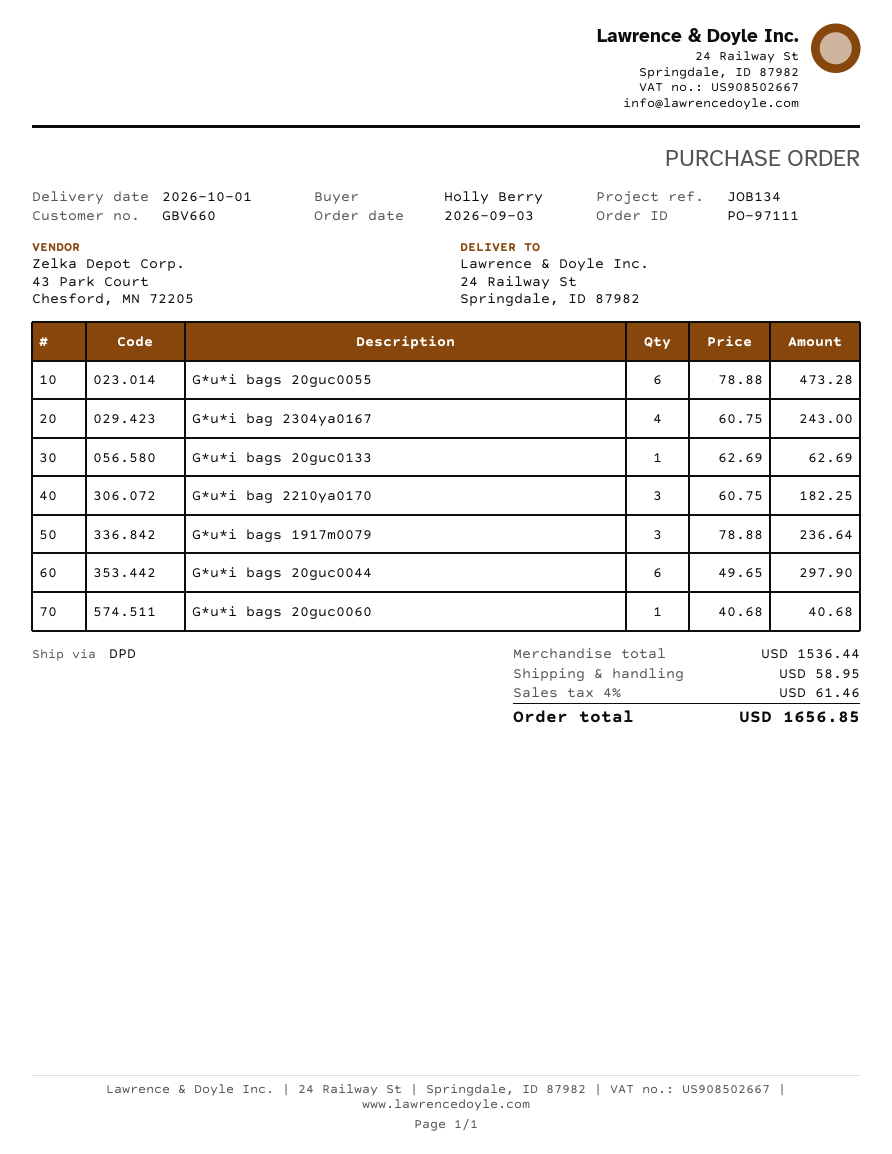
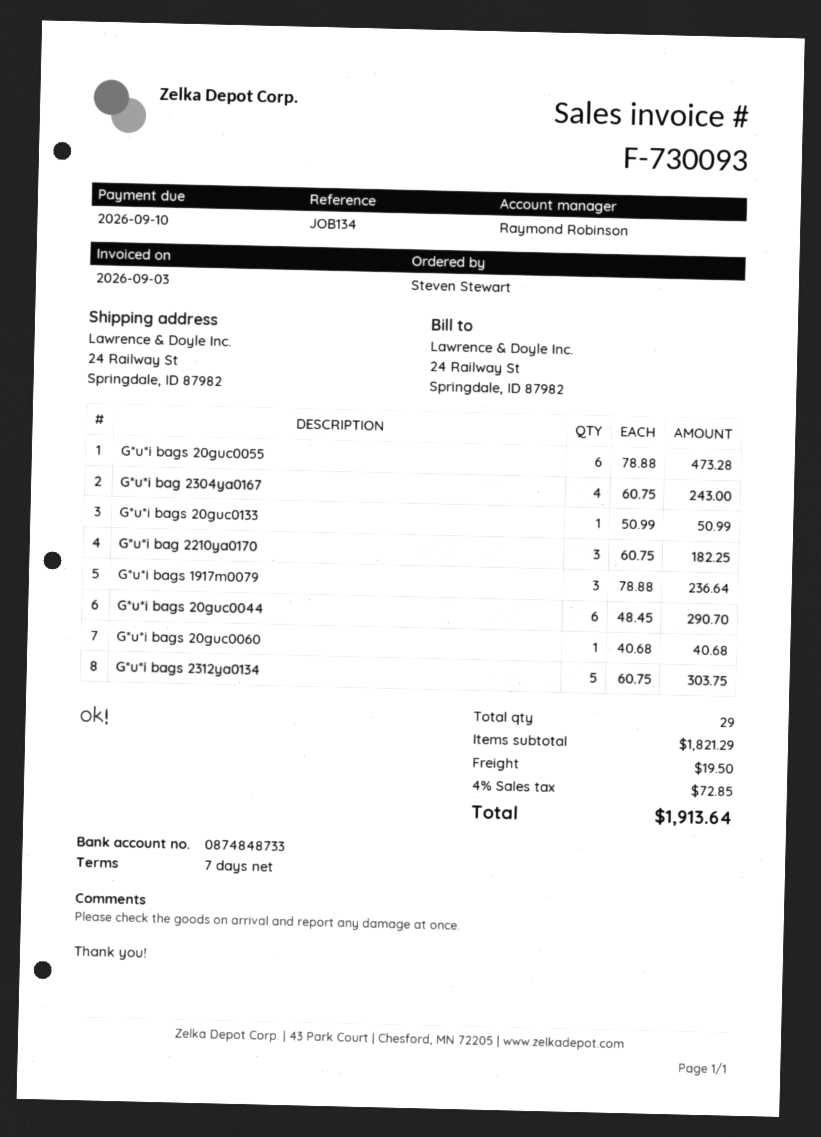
ordered by: Holly Berry -> Steven Stewart
G*u*i bags 20guc0133: 1 x 62.69 = 62.69 -> 1 x 50.99 = 50.99
G*u*i bags 20guc0044: 6 x 49.65 = 297.90 -> 6 x 48.45 = 290.70
G*u*i bags 2312ya0134: none -> 5 x 60.75 = 303.75
subtotal: 1536.44 -> 1821.29
shipping: 58.95 -> 19.50
tax: 4% = 61.46 -> 4% = 72.85
total: 1656.85 -> 1913.64

